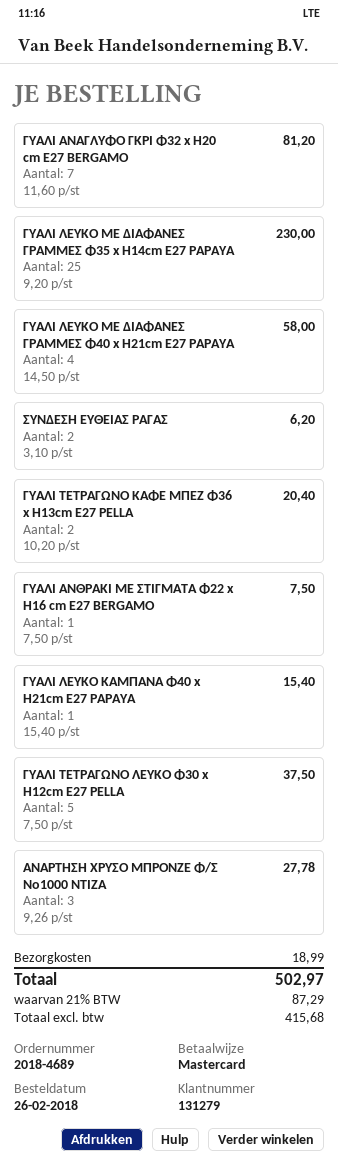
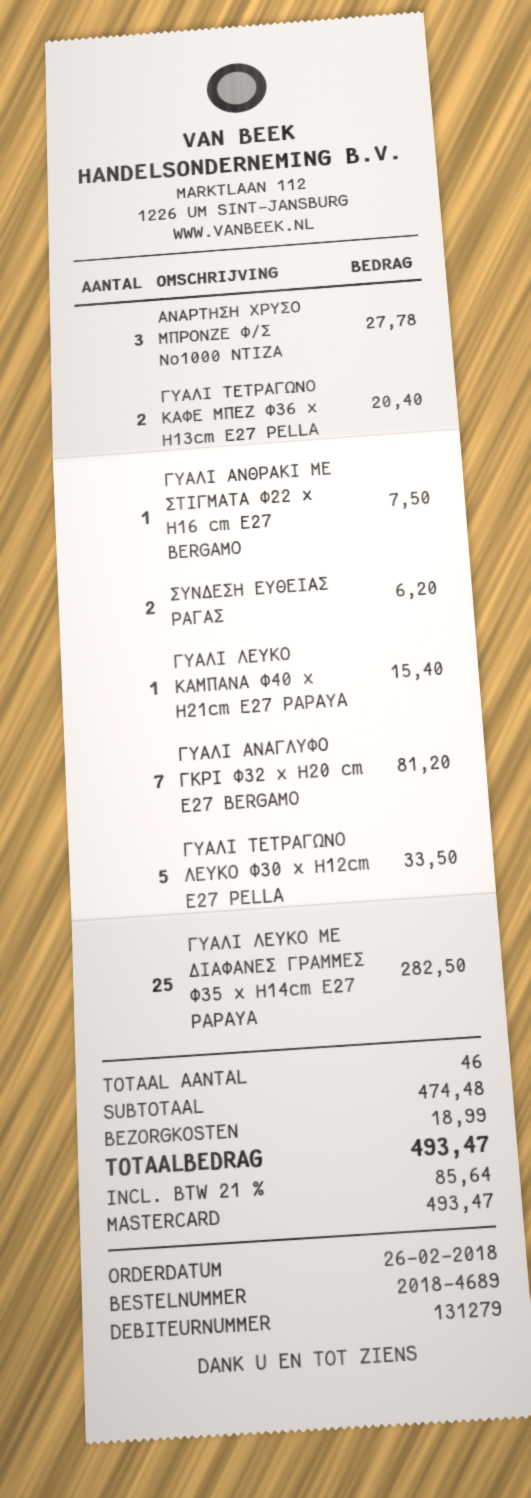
ΓΥΑΛΙ ΛΕΥΚΟ ΜΕ ΔΙΑΦΑΝΕΣ ΓΡΑΜΜΕΣ Φ35 x H14cm E27 PAPAYA: 25 for 230.00 -> 25 for 282.50
ΓΥΑΛΙ ΛΕΥΚΟ ΜΕ ΔΙΑΦΑΝΕΣ ΓΡΑΜΜΕΣ Φ40 x H21cm E27 PAPAYA: 4 for 58.00 -> none
ΓΥΑΛΙ ΤΕΤΡΑΓΩΝΟ ΛΕΥΚΟ Φ30 x H12cm E27 PELLA: 5 for 37.50 -> 5 for 33.50
tax: 21% = 87.29 -> 21% = 85.64
total: 502.97 -> 493.47

